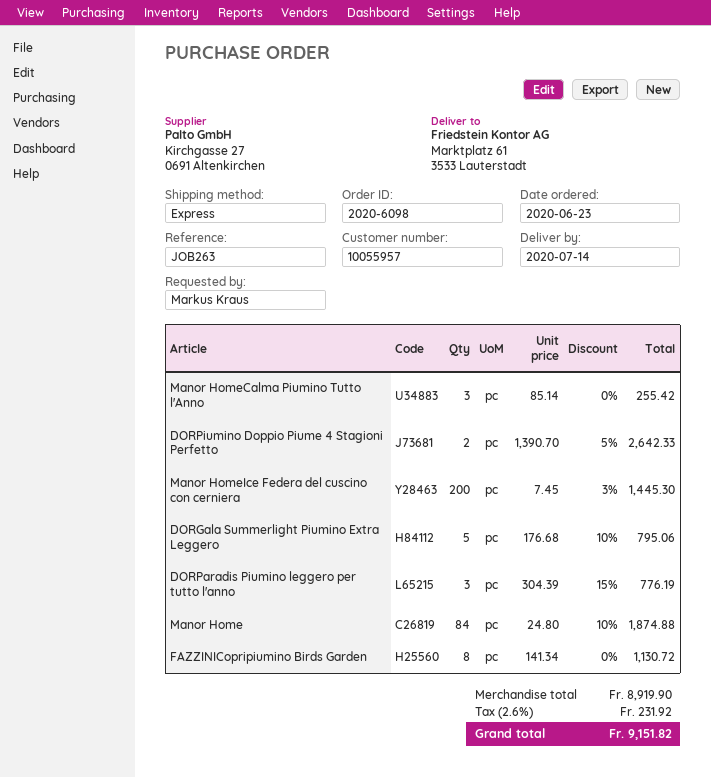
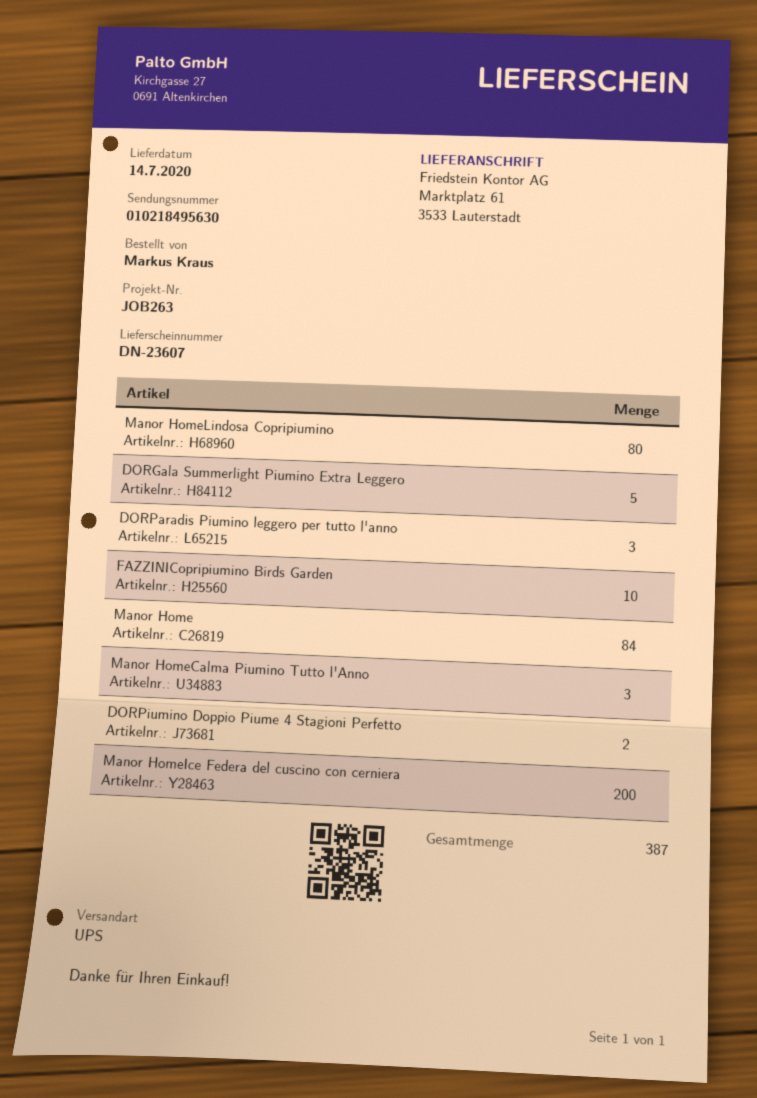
shipping method: express -> UPS
FAZZINICopripiumino Birds Garden: 8 -> 10
Manor HomeLindosa Copripiumino: none -> 80

